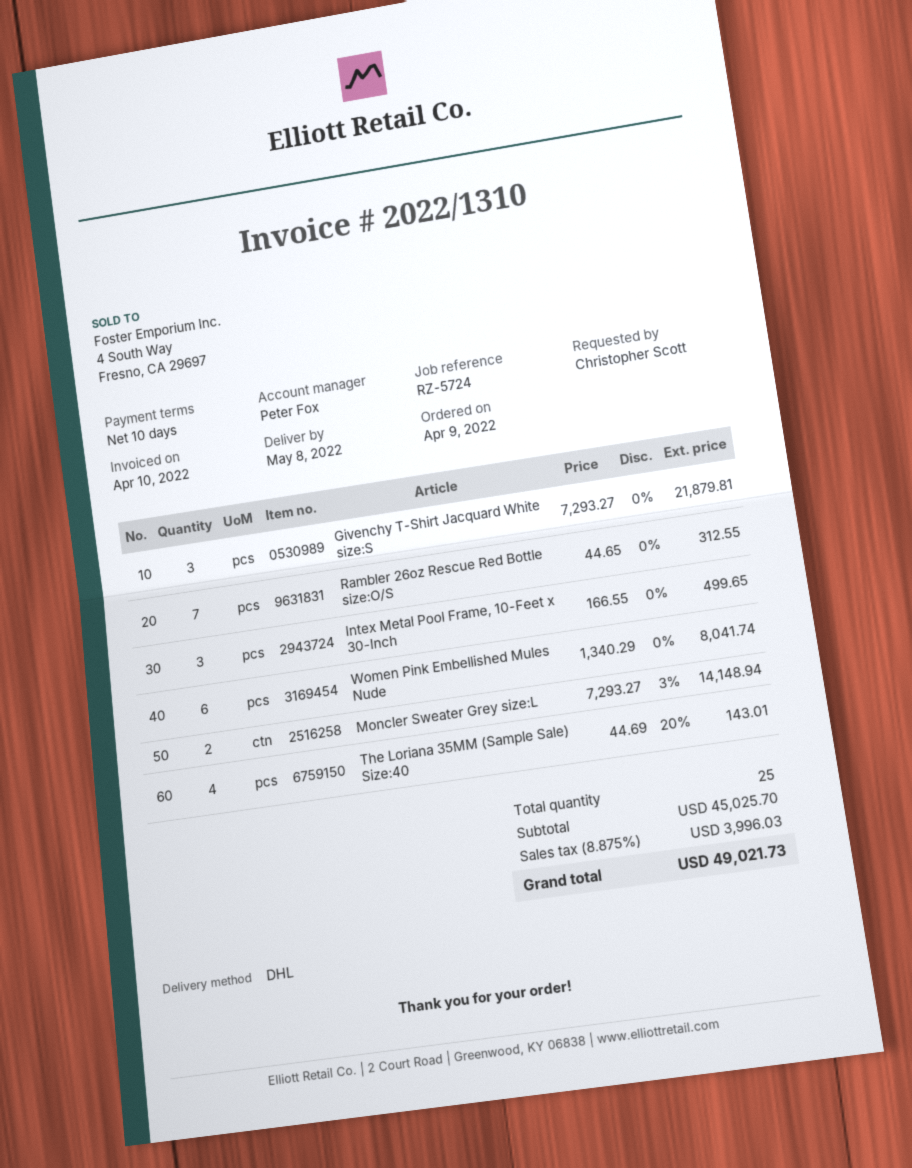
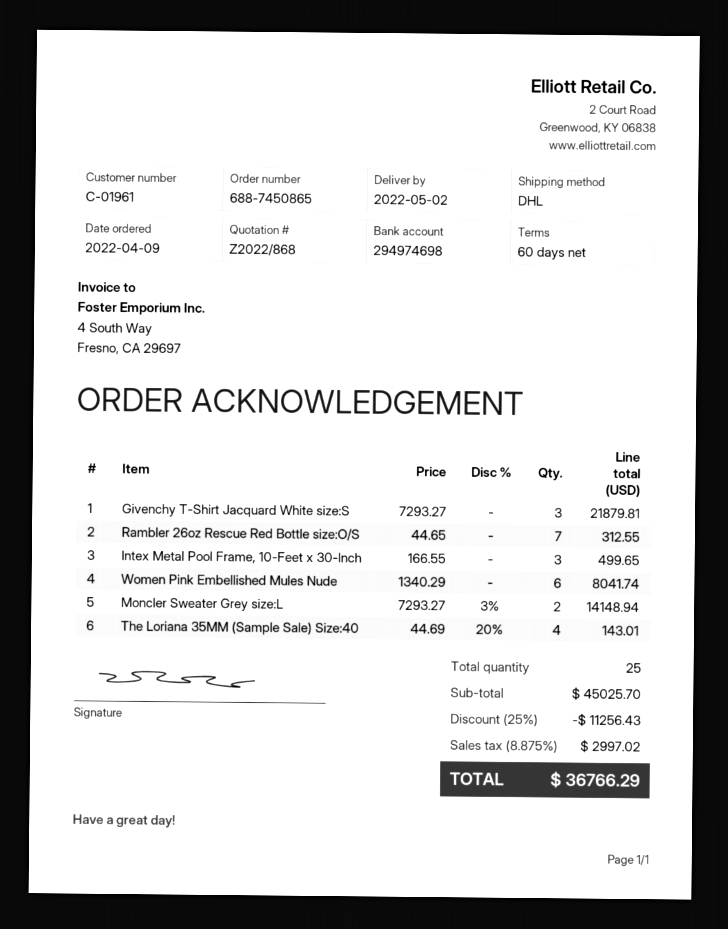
delivery date: 2022-05-08 -> 2022-05-02
payment terms: 10 days -> 60 days
discount: none -> 25% = 11256.43
tax: 8.875% = 3996.03 -> 8.875% = 2997.02
total: 49021.73 -> 36766.29

